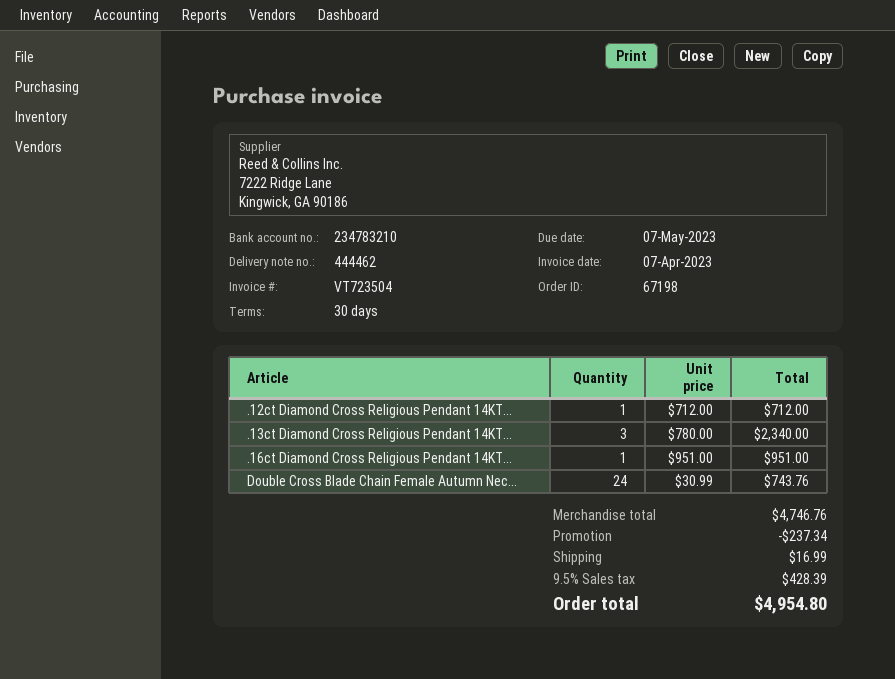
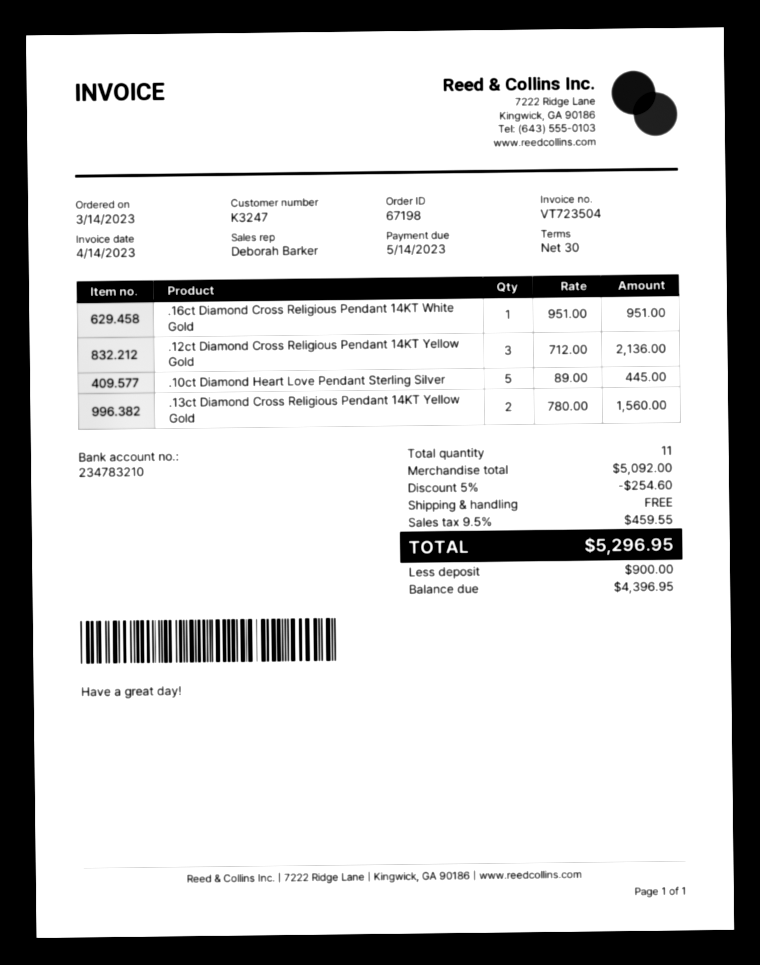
invoice date: 2023-04-07 -> 2023-04-14
due date: 2023-05-07 -> 2023-05-14
.12ct Diamond Cross Religious Pendant 14KT...: 1 x 712.00 = 712.00 -> 3 x 712.00 = 2136.00
.13ct Diamond Cross Religious Pendant 14KT...: 3 x 780.00 = 2340.00 -> 2 x 780.00 = 1560.00
Double Cross Blade Chain Female Autumn Nec...: 24 x 30.99 = 743.76 -> none
.10ct Diamond Heart Love Pendant Sterling Silver: none -> 5 x 89.00 = 445.00
subtotal: 4746.76 -> 5092.00
discount: 237.34 -> 254.60
shipping: 16.99 -> 0.00
tax: 9.5% = 428.39 -> 9.5% = 459.55
total: 4954.80 -> 5296.95

